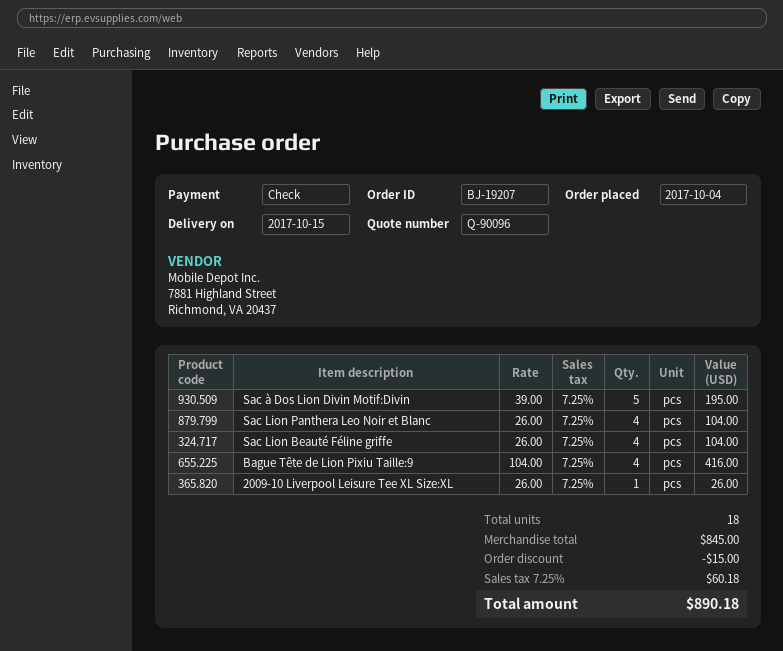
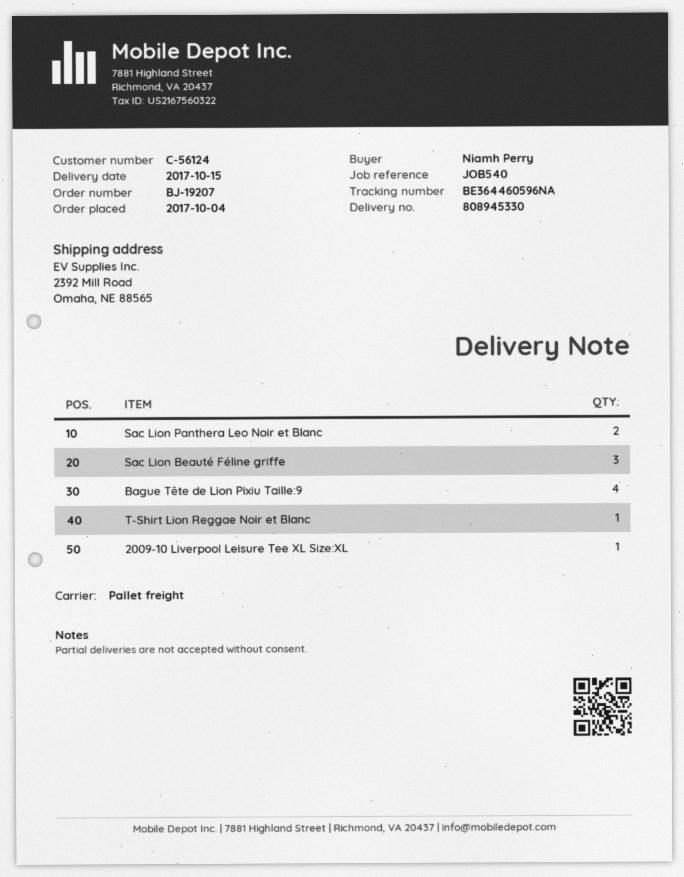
Sac à Dos Lion Divin Motif:Divin: 5 -> none
Sac Lion Panthera Leo Noir et Blanc: 4 -> 2
Sac Lion Beauté Féline griffe: 4 -> 3
T-Shirt Lion Reggae Noir et Blanc: none -> 1

